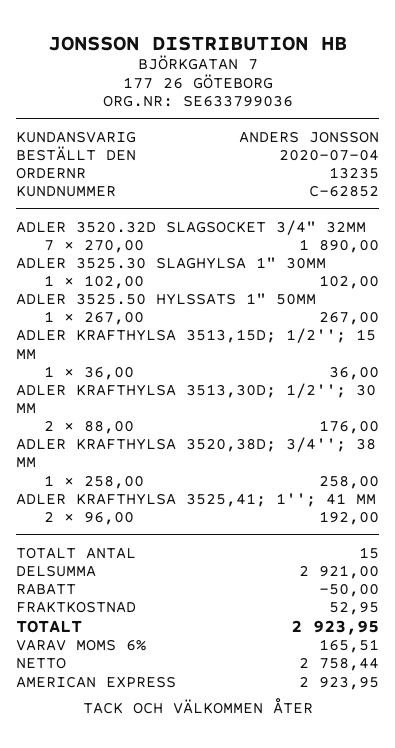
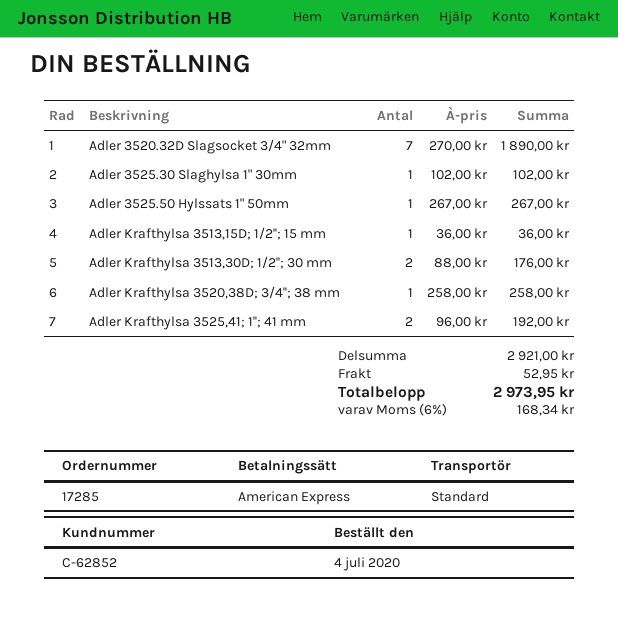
order number: 13235 -> 17285
discount: 50.00 -> none
tax: 6% = 165.51 -> 6% = 168.34
total: 2923.95 -> 2973.95

